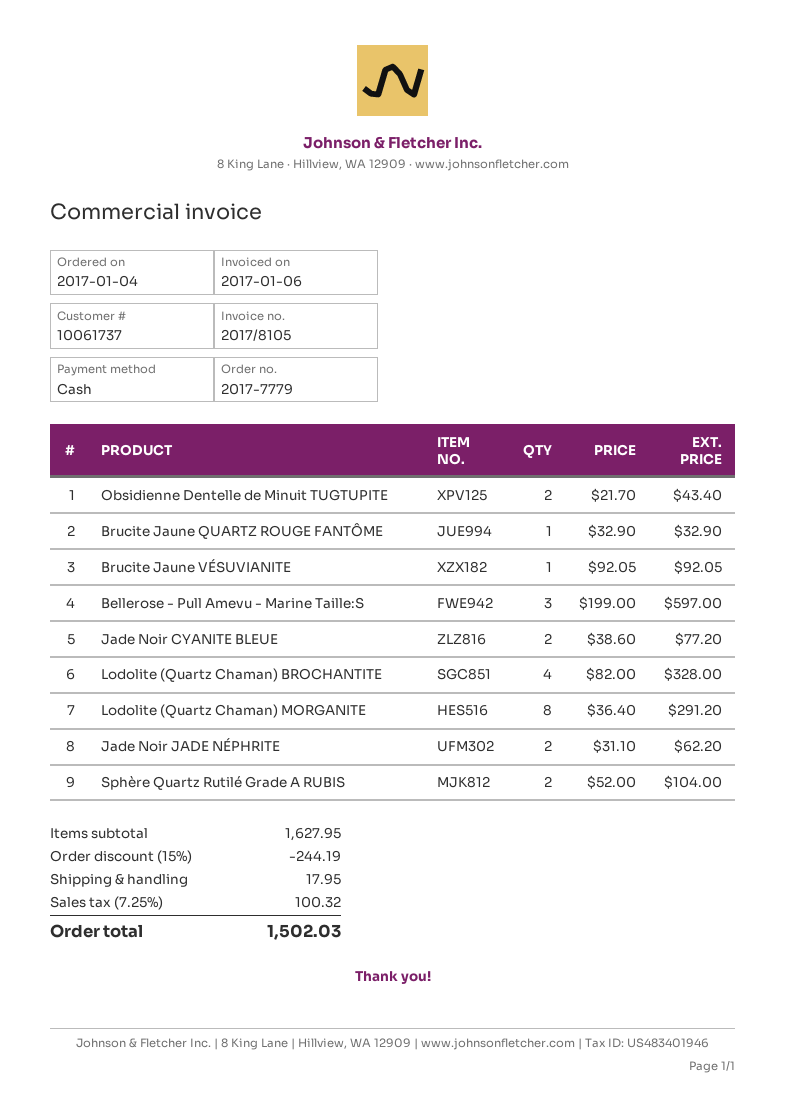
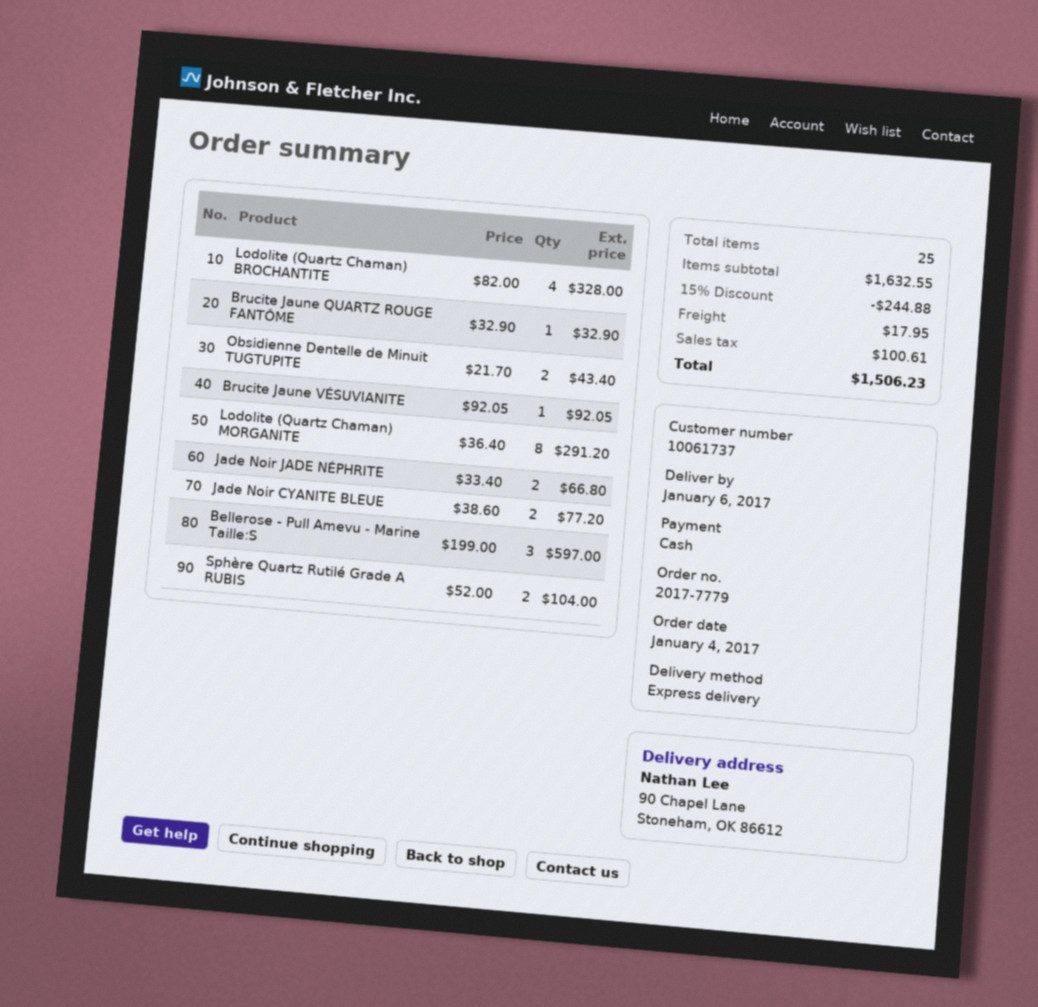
Jade Noir JADE NÉPHRITE: 2 x 31.10 = 62.20 -> 2 x 33.40 = 66.80
subtotal: 1627.95 -> 1632.55
discount: 15% = 244.19 -> 15% = 244.88
tax: 100.32 -> 100.61
total: 1502.03 -> 1506.23

